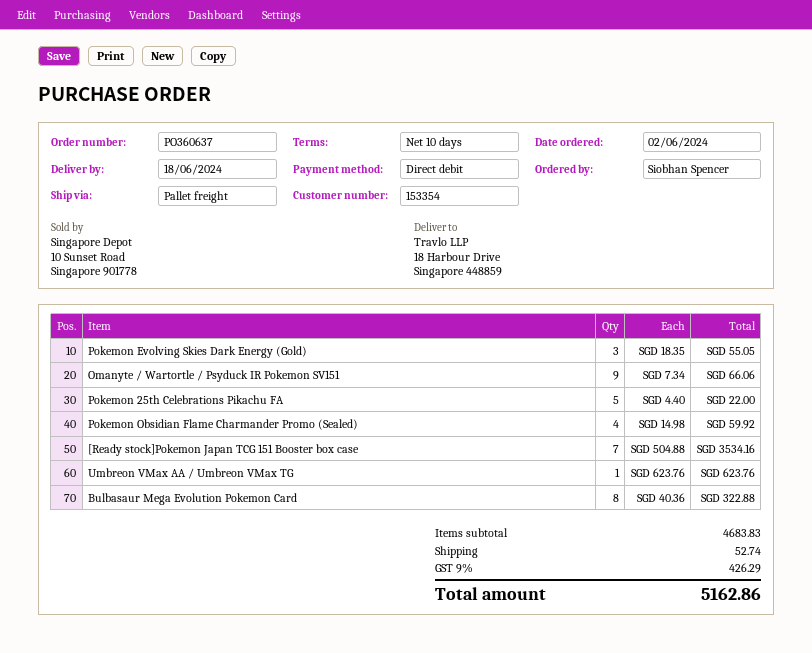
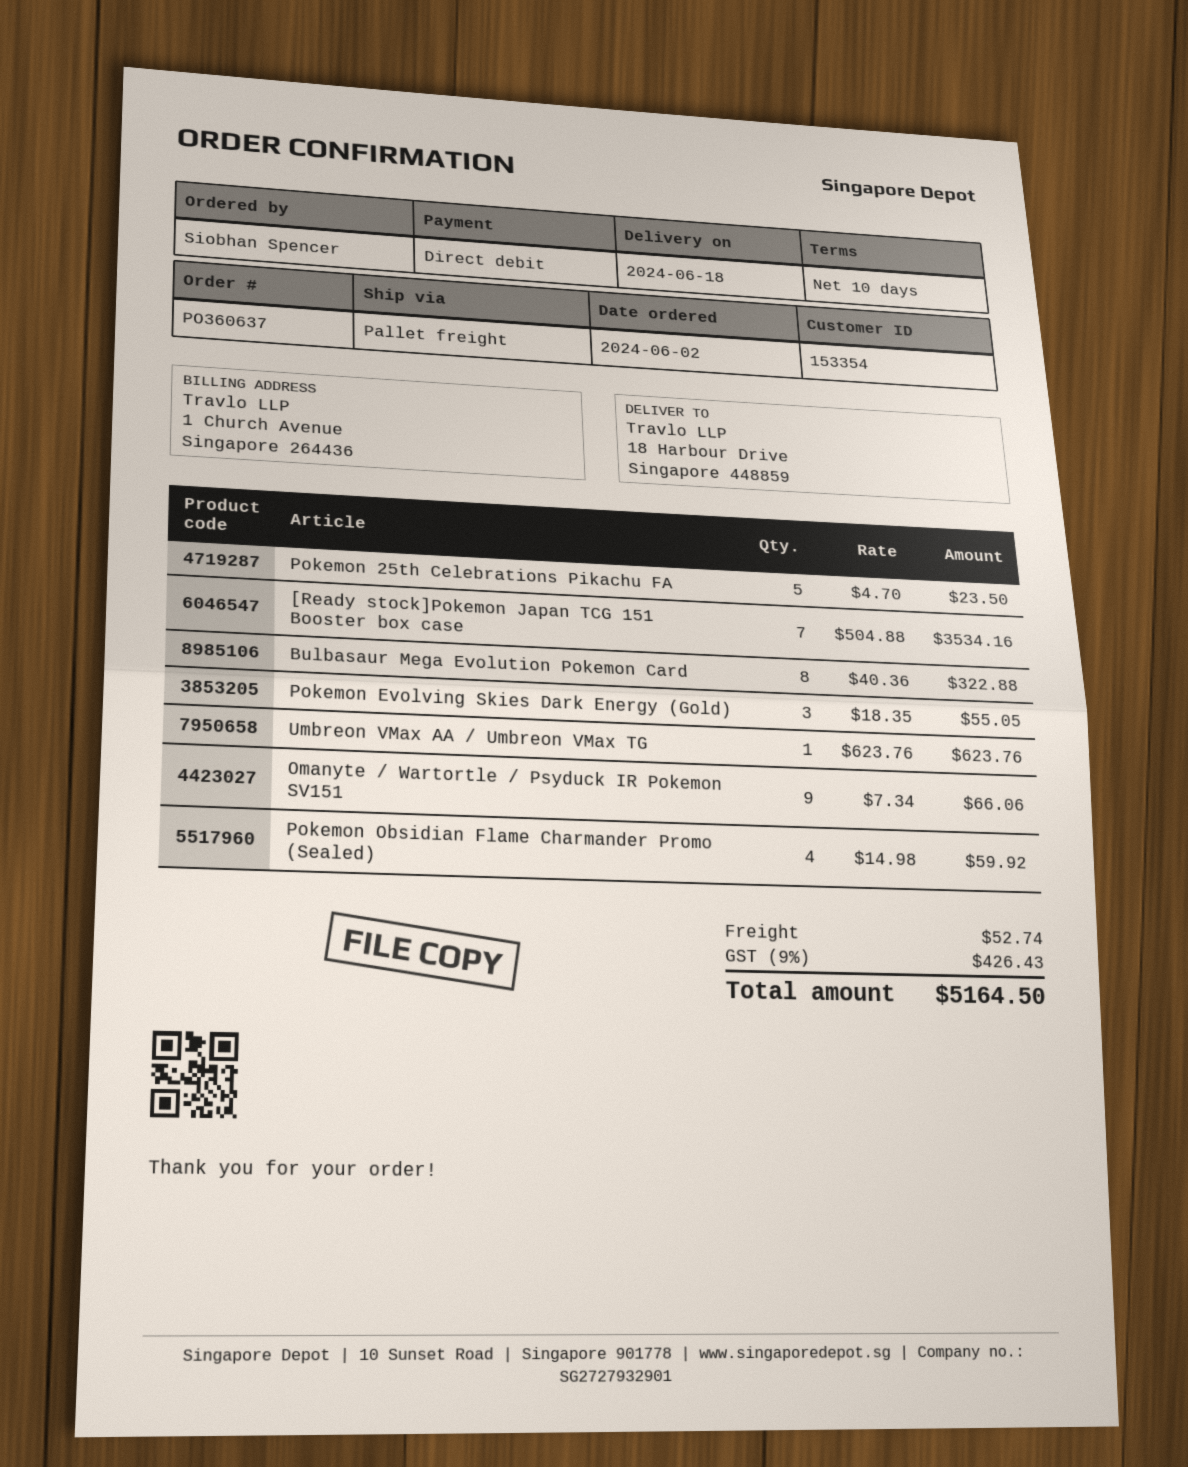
Pokemon 25th Celebrations Pikachu FA: 5 x 4.40 = 22.00 -> 5 x 4.70 = 23.50
tax: 9% = 426.29 -> 9% = 426.43
total: 5162.86 -> 5164.50

